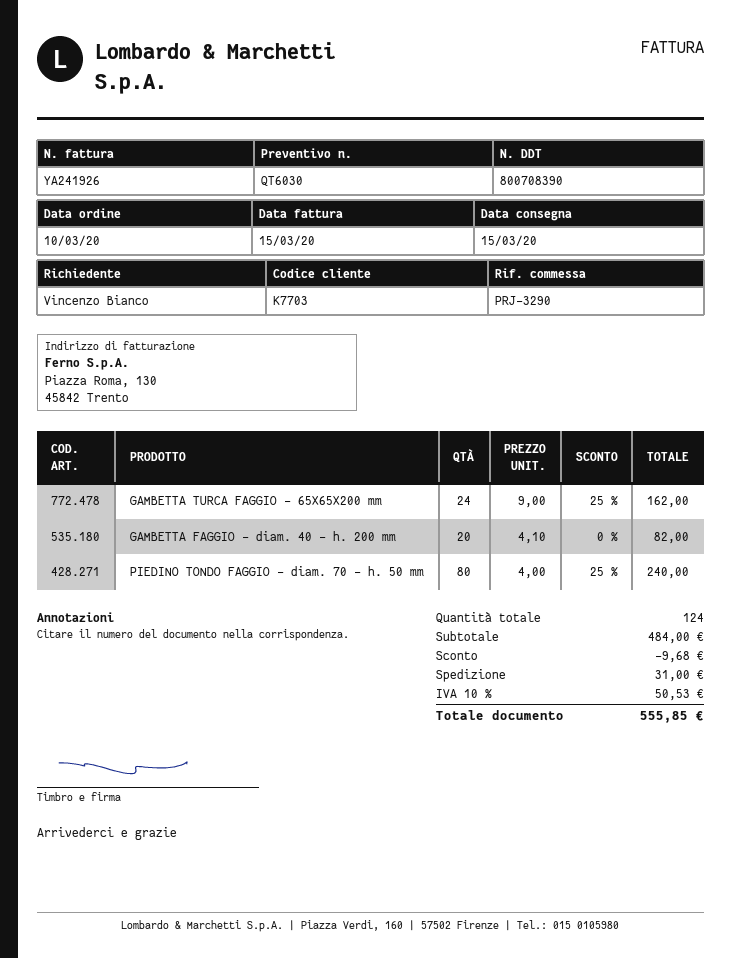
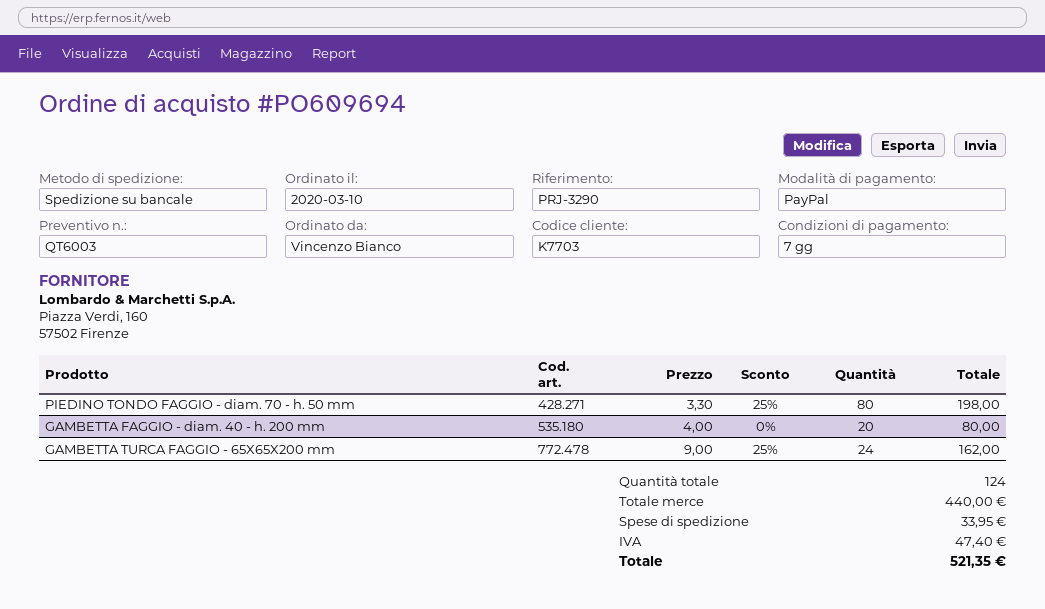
quote number: QT6030 -> QT6003
GAMBETTA FAGGIO - diam. 40 - h. 200 mm: 20 x 4.10 = 82.00 -> 20 x 4.00 = 80.00
PIEDINO TONDO FAGGIO - diam. 70 - h. 50 mm: 80 x 4.00 - 25% = 240.00 -> 80 x 3.30 - 25% = 198.00
subtotal: 484.00 -> 440.00
discount: 9.68 -> none
shipping: 31.00 -> 33.95
tax: 50.53 -> 47.40
total: 555.85 -> 521.35

